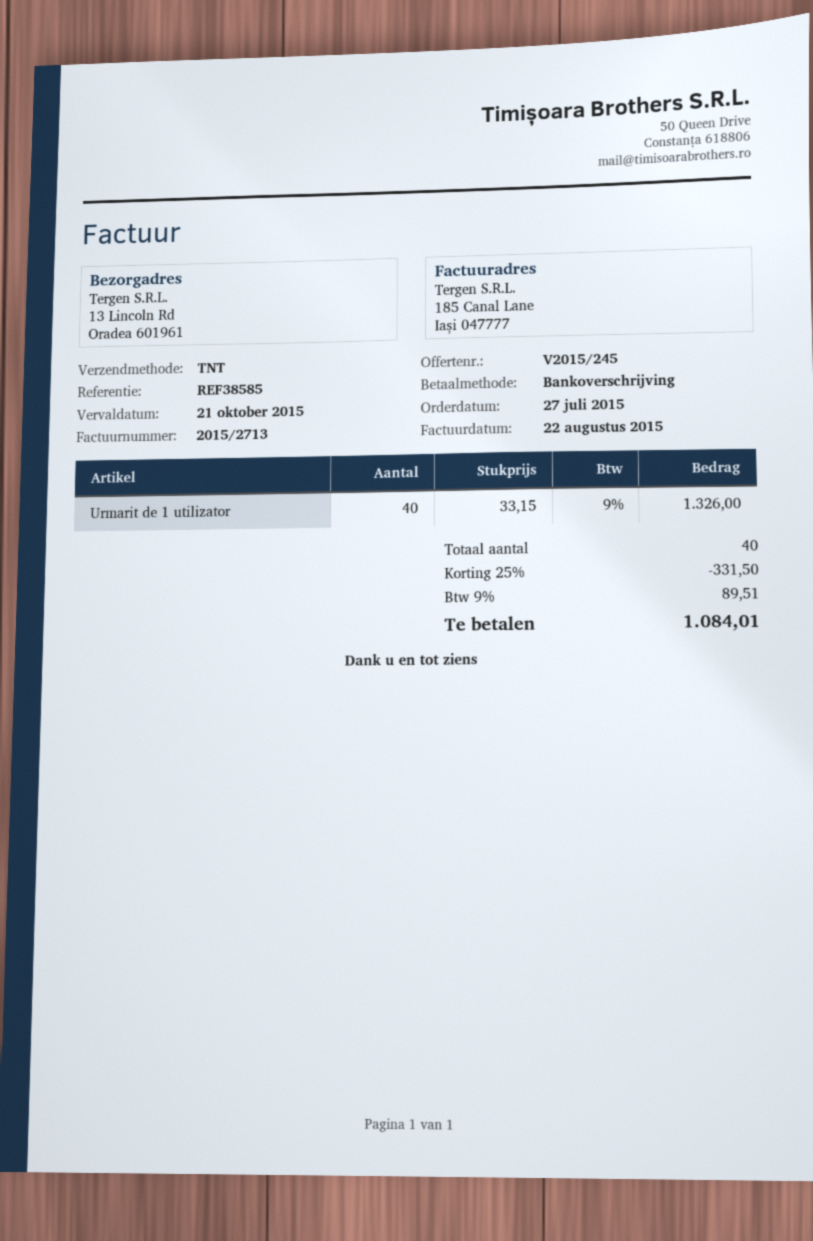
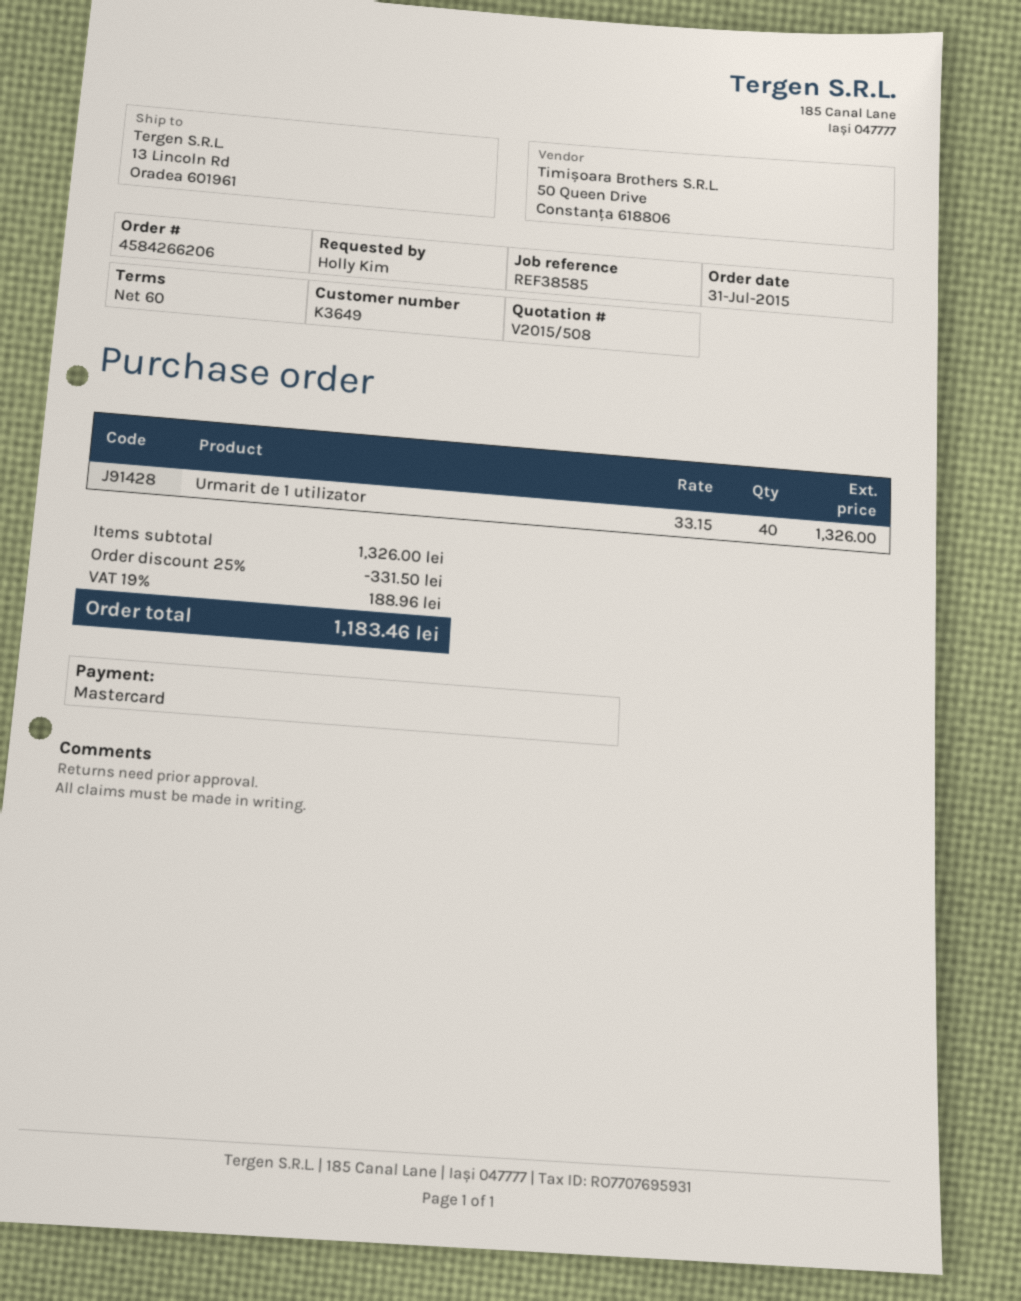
quote number: V2015/245 -> V2015/508
order date: 2015-07-27 -> 2015-07-31
payment method: bank transfer -> Mastercard
tax: 9% = 89.51 -> 19% = 188.96
total: 1084.01 -> 1183.46

